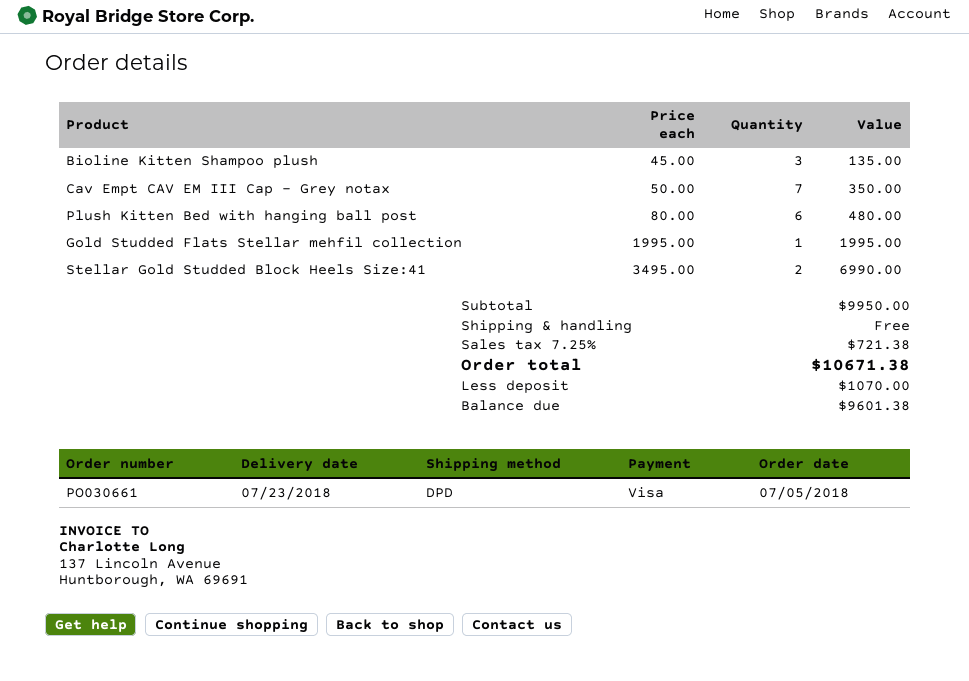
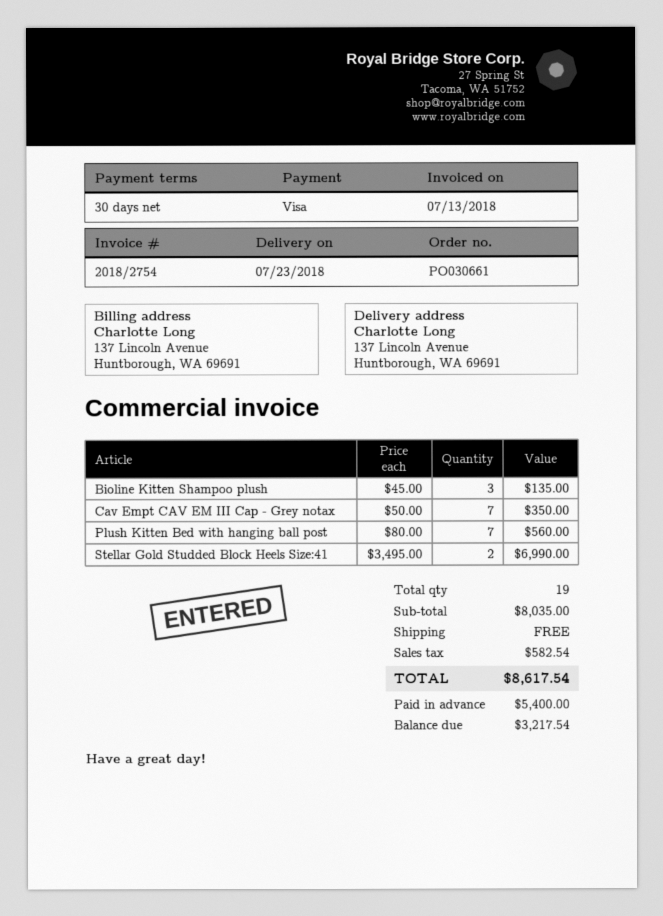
Plush Kitten Bed with hanging ball post: 6 x 80.00 = 480.00 -> 7 x 80.00 = 560.00
Gold Studded Flats Stellar mehfil collection: 1 x 1995.00 = 1995.00 -> none
subtotal: 9950.00 -> 8035.00
tax: 721.38 -> 582.54
total: 10671.38 -> 8617.54
deposit: 1070.00 -> 5400.00
balance: 9601.38 -> 3217.54

